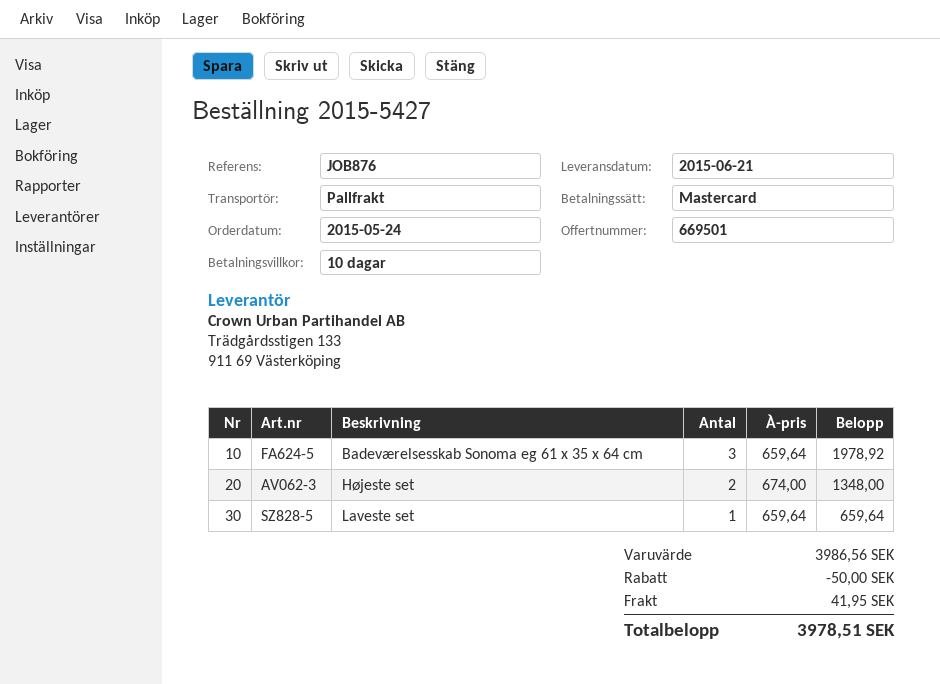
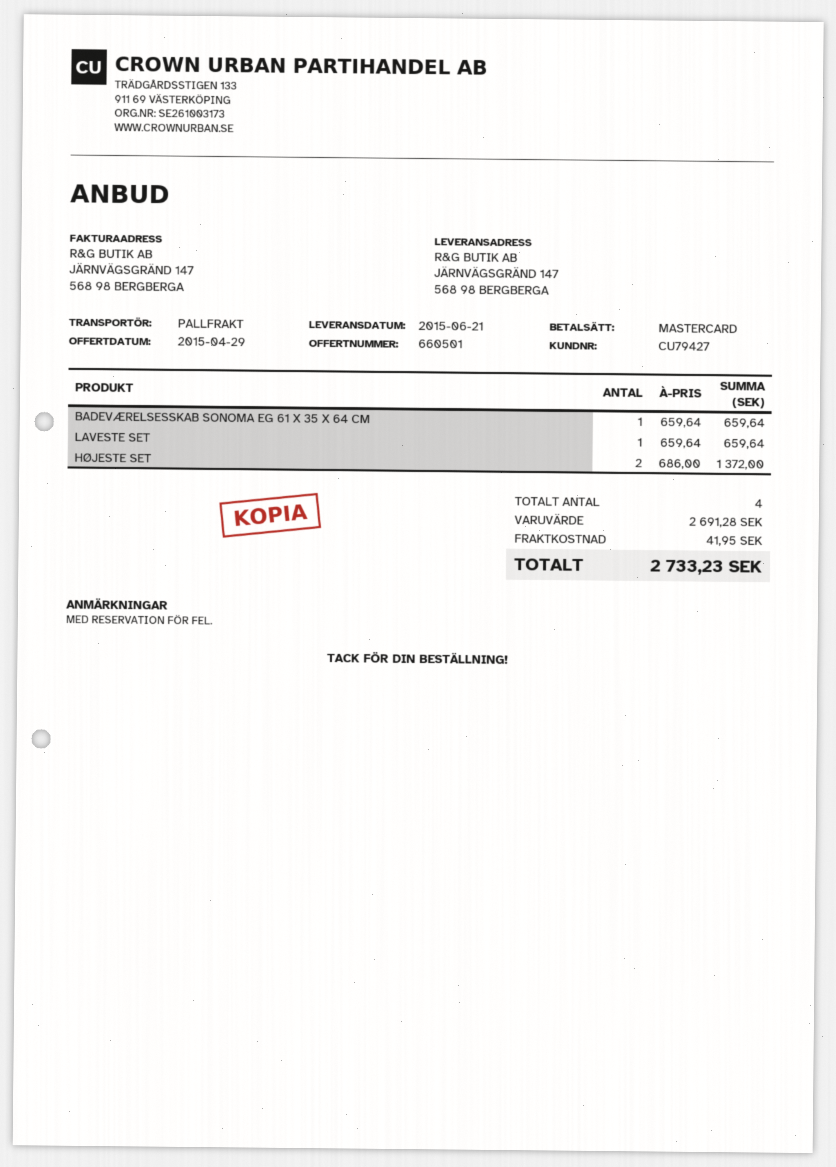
quote number: 669501 -> 660501
Badeværelsesskab Sonoma eg 61 x 35 x 64 cm: 3 x 659.64 = 1978.92 -> 1 x 659.64 = 659.64
Højeste set: 2 x 674.00 = 1348.00 -> 2 x 686.00 = 1372.00
subtotal: 3986.56 -> 2691.28
discount: 50.00 -> none
total: 3978.51 -> 2733.23

